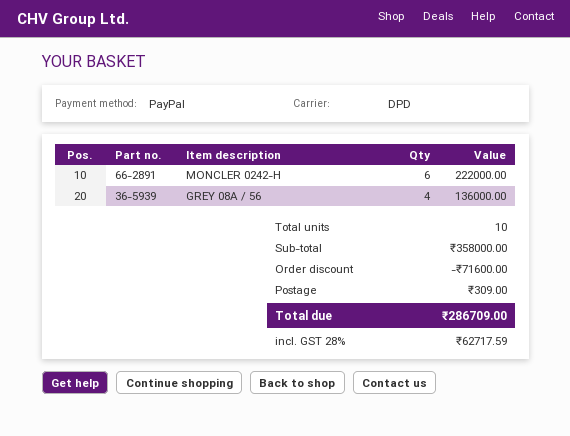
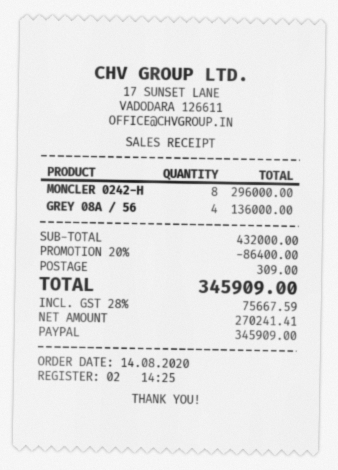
MONCLER 0242-H: 6 for 222000.00 -> 8 for 296000.00
subtotal: 358000.00 -> 432000.00
discount: 71600.00 -> 86400.00
tax: 28% = 62717.59 -> 28% = 75667.59
total: 286709.00 -> 345909.00

